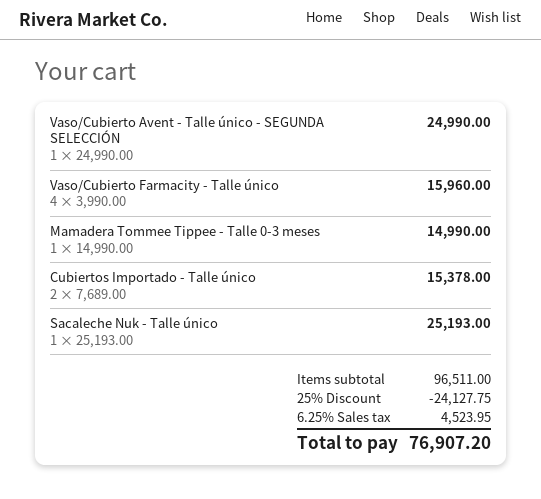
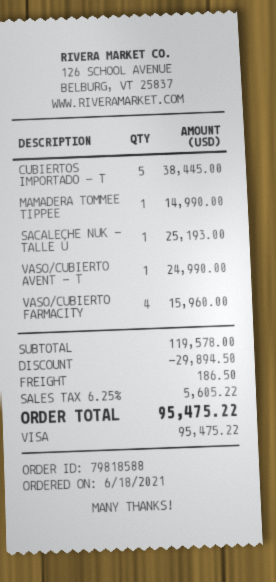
Cubiertos Importado - Talle único: 2 for 15378.00 -> 5 for 38445.00
subtotal: 96511.00 -> 119578.00
discount: 24127.75 -> 29894.50
shipping: none -> 186.50
tax: 6.25% = 4523.95 -> 6.25% = 5605.22
total: 76907.20 -> 95475.22

